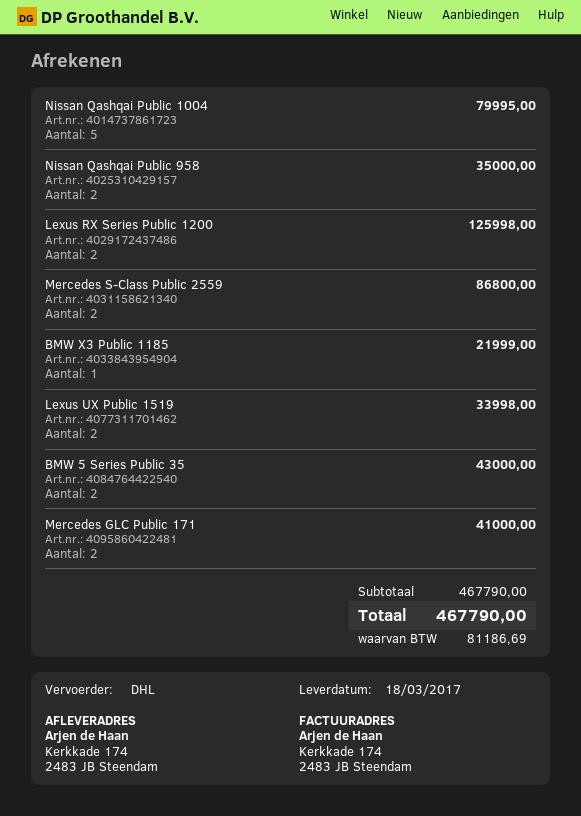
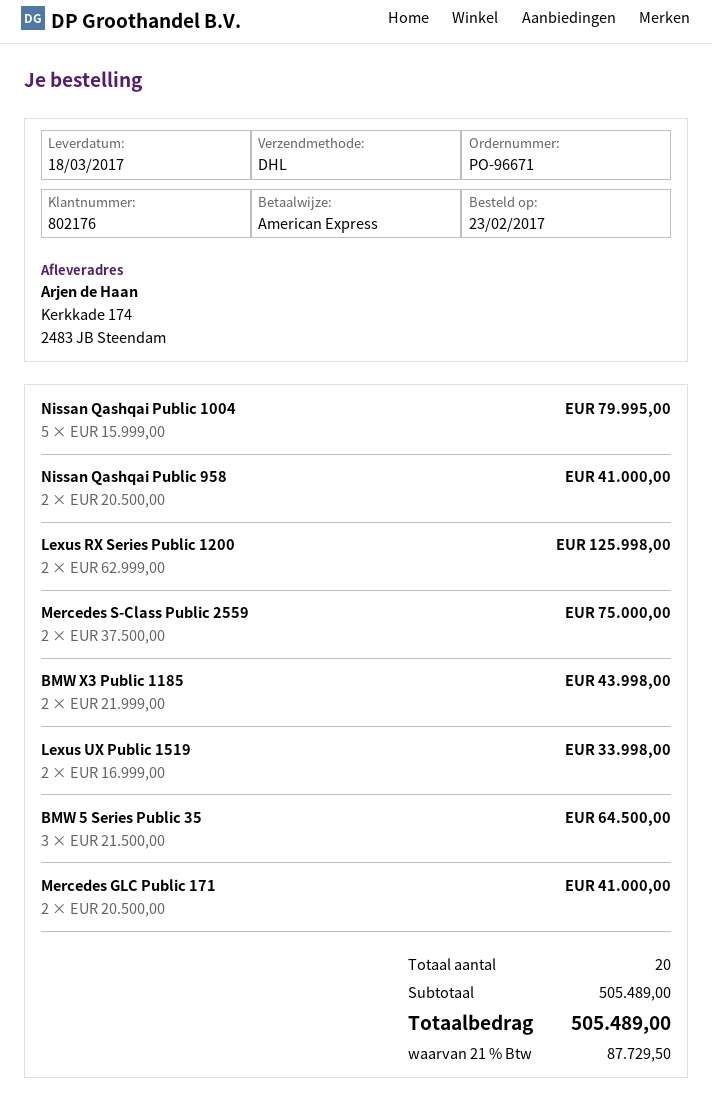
Nissan Qashqai Public 958: 2 for 35000.00 -> 2 for 41000.00
Mercedes S-Class Public 2559: 2 for 86800.00 -> 2 for 75000.00
BMW X3 Public 1185: 1 for 21999.00 -> 2 for 43998.00
BMW 5 Series Public 35: 2 for 43000.00 -> 3 for 64500.00
subtotal: 467790.00 -> 505489.00
tax: 81186.69 -> 87729.50
total: 467790.00 -> 505489.00

